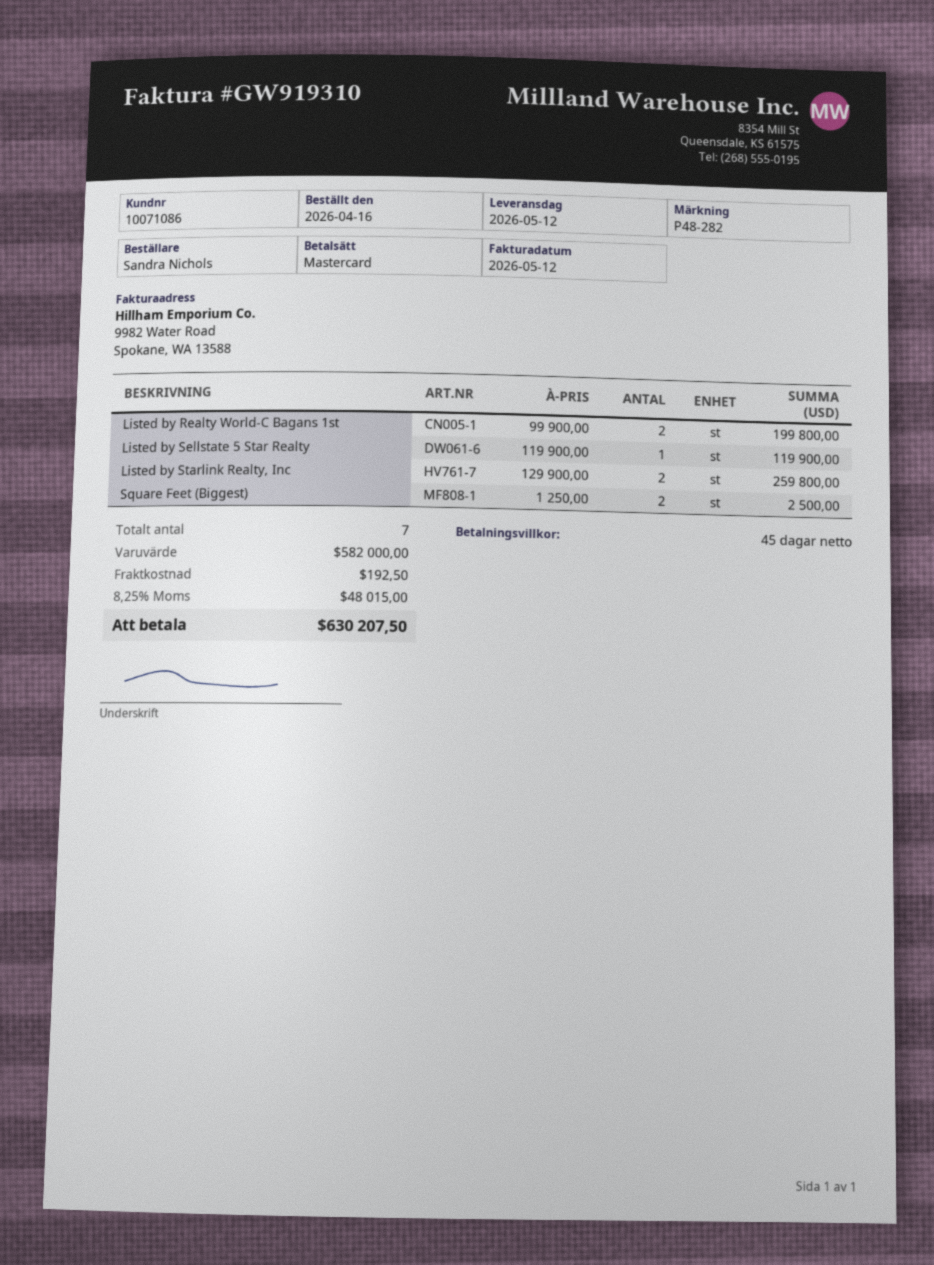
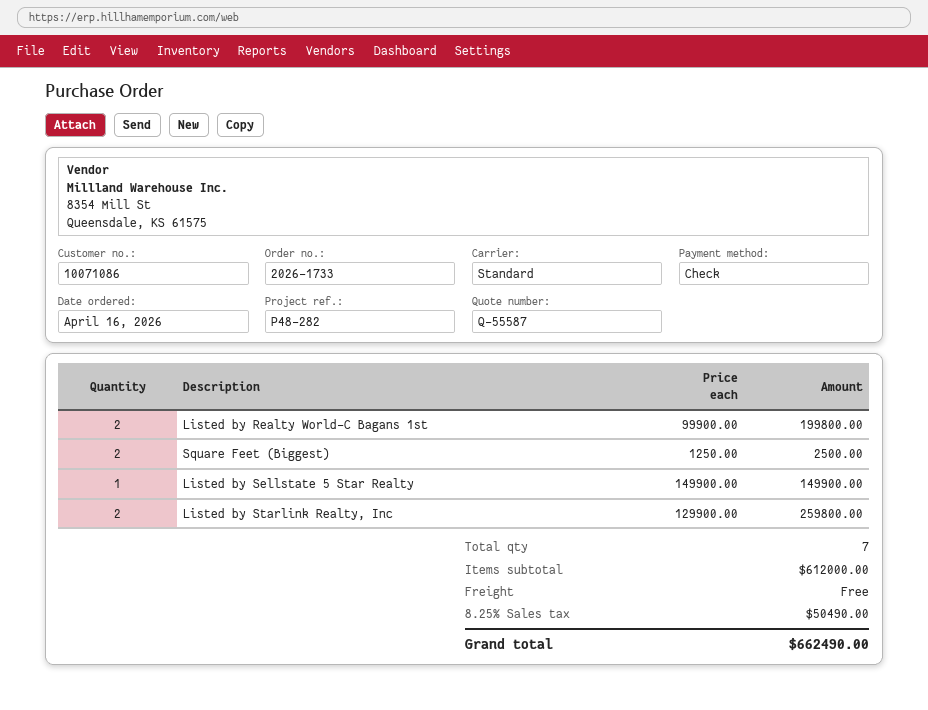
payment method: Mastercard -> cheque
Listed by Sellstate 5 Star Realty: 1 x 119900.00 = 119900.00 -> 1 x 149900.00 = 149900.00
subtotal: 582000.00 -> 612000.00
shipping: 192.50 -> 0.00
tax: 8.25% = 48015.00 -> 8.25% = 50490.00
total: 630207.50 -> 662490.00

